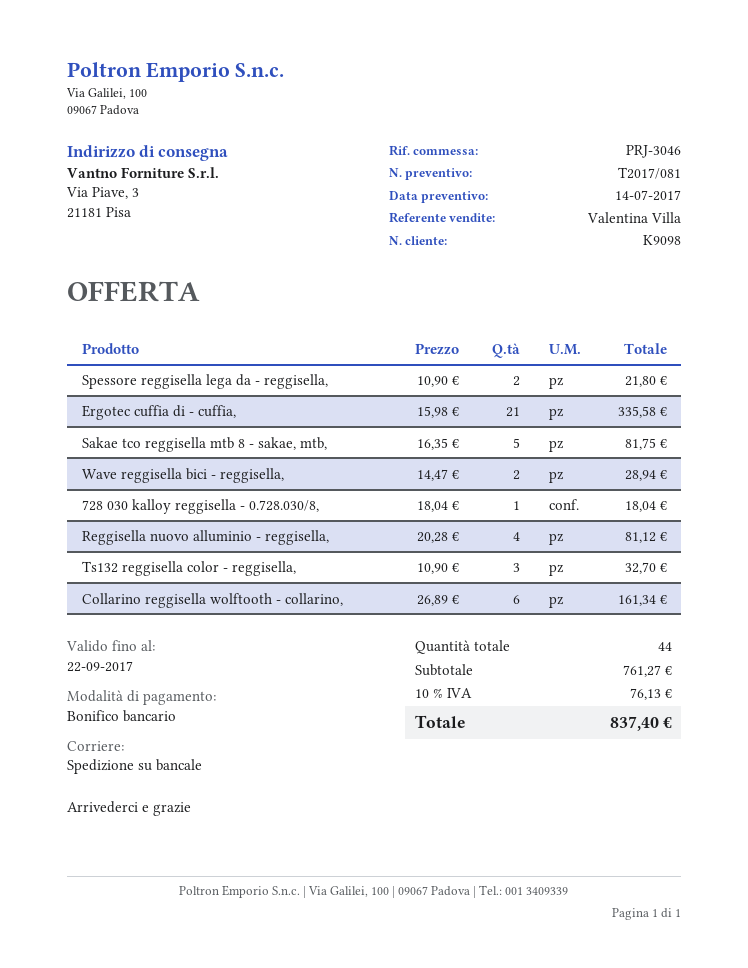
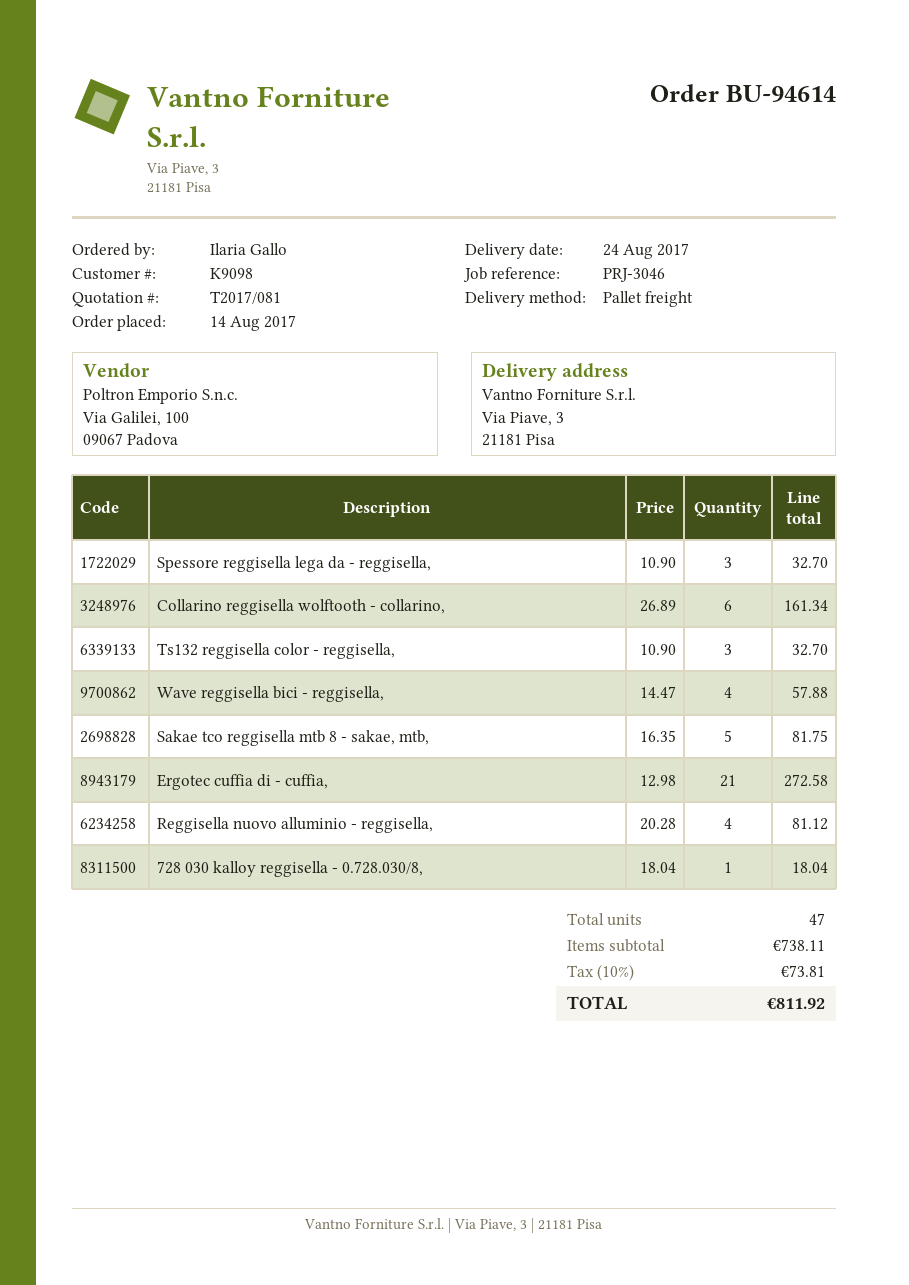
Spessore reggisella lega da - reggisella,: 2 x 10.90 = 21.80 -> 3 x 10.90 = 32.70
Ergotec cuffia di - cuffia,: 21 x 15.98 = 335.58 -> 21 x 12.98 = 272.58
Wave reggisella bici - reggisella,: 2 x 14.47 = 28.94 -> 4 x 14.47 = 57.88
total quantity: 44 -> 47
subtotal: 761.27 -> 738.11
tax: 10% = 76.13 -> 10% = 73.81
total: 837.40 -> 811.92

